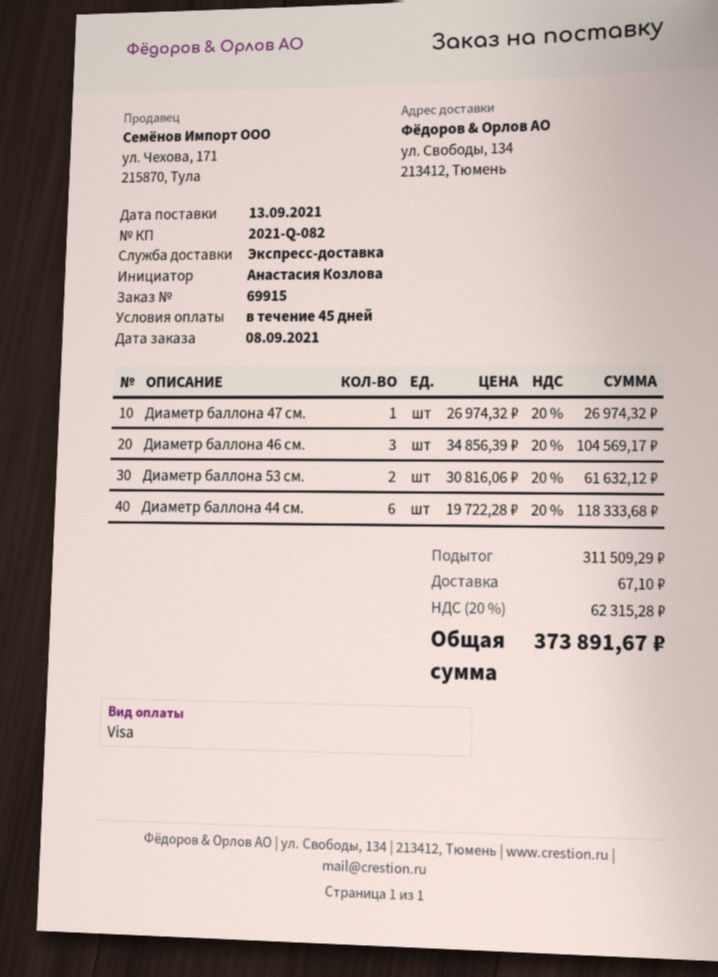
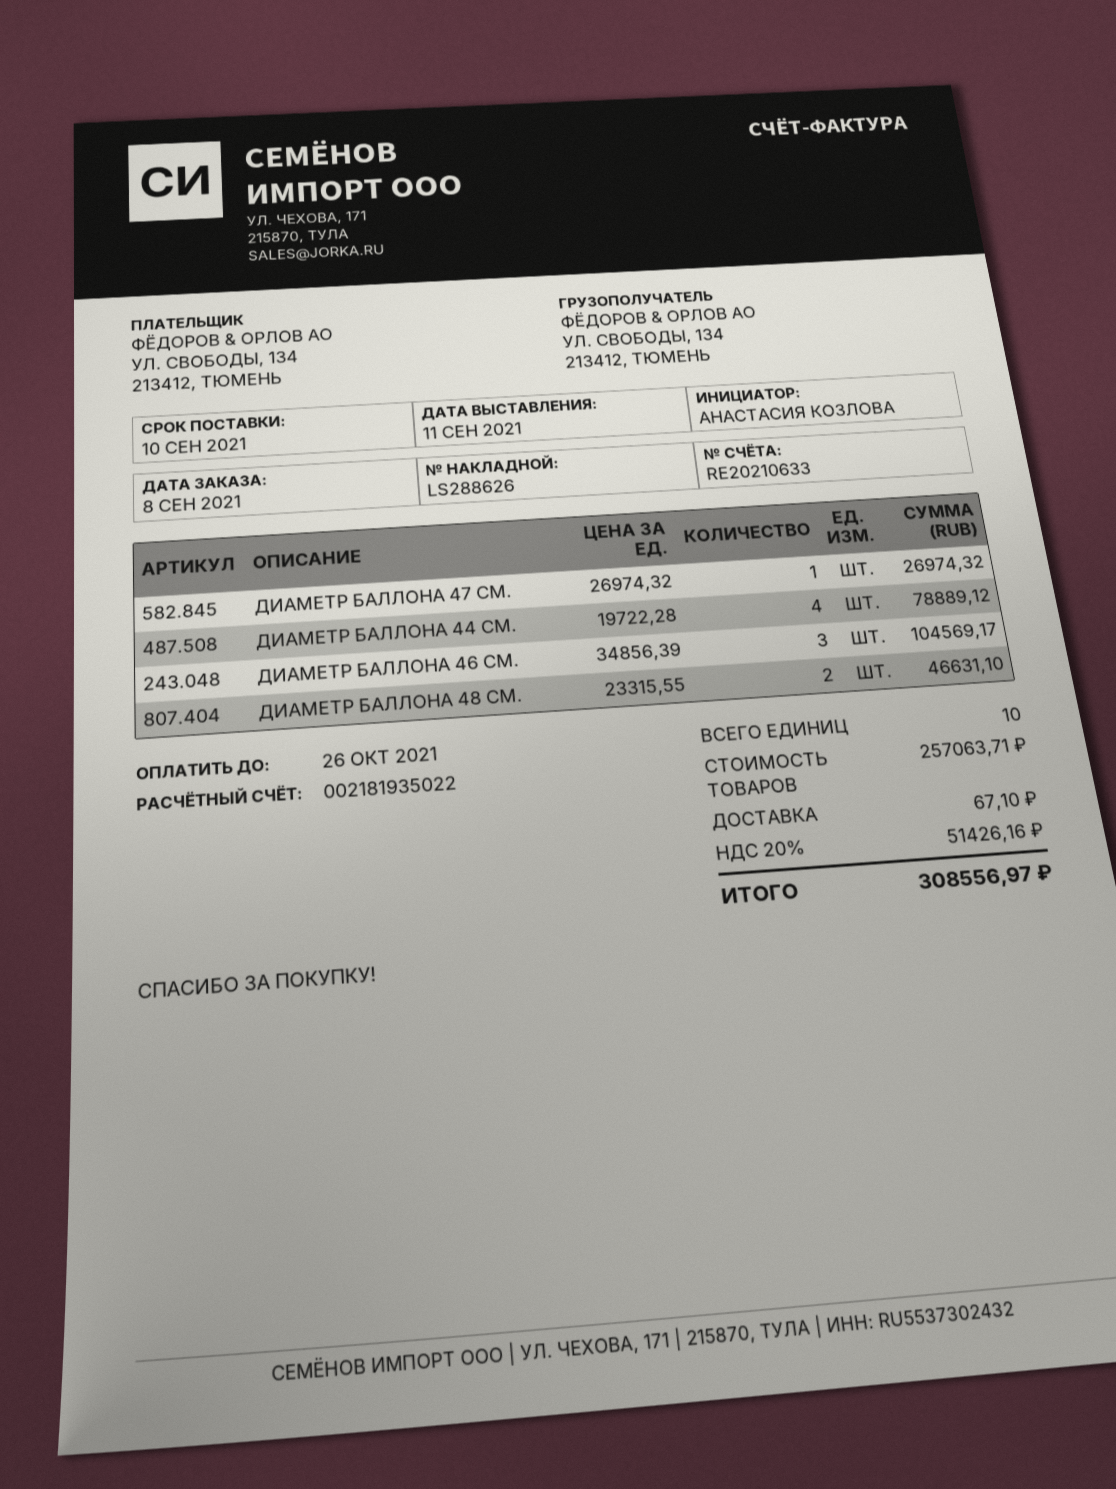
delivery date: 2021-09-13 -> 2021-09-10
Диаметр баллона 53 см.: 2 x 30816.06 = 61632.12 -> none
Диаметр баллона 44 см.: 6 x 19722.28 = 118333.68 -> 4 x 19722.28 = 78889.12
ДИАМЕТР БАЛЛОНА 48 СМ.: none -> 2 x 23315.55 = 46631.10
subtotal: 311509.29 -> 257063.71
tax: 20% = 62315.28 -> 20% = 51426.16
total: 373891.67 -> 308556.97

